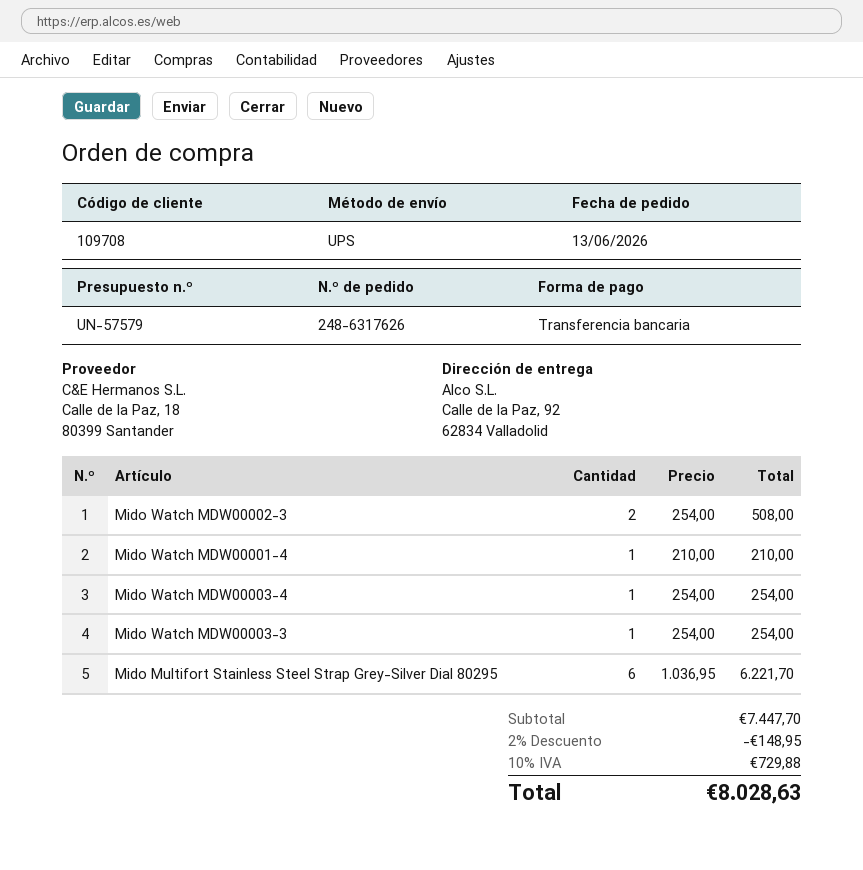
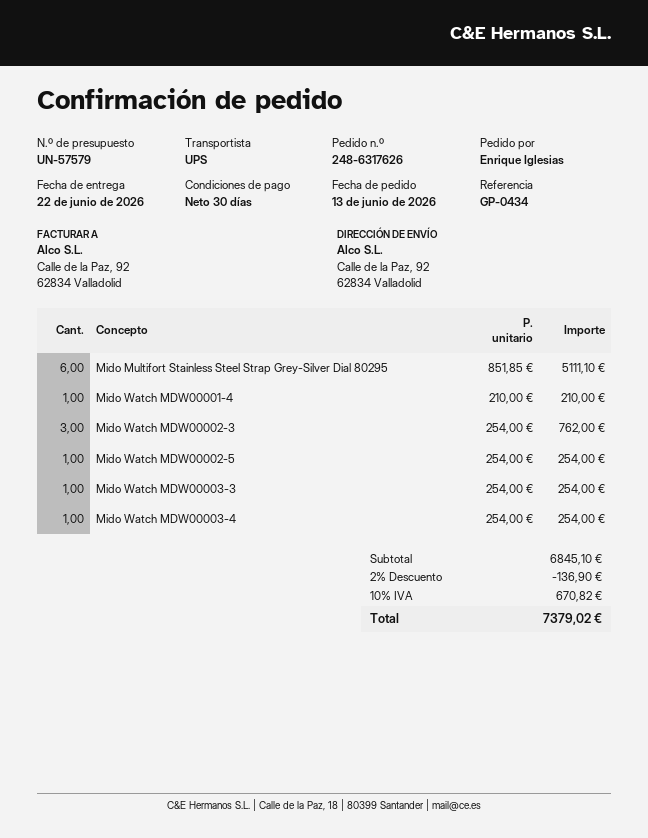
Mido Watch MDW00002-3: 2 x 254.00 = 508.00 -> 3 x 254.00 = 762.00
Mido Multifort Stainless Steel Strap Grey-Silver Dial 80295: 6 x 1036.95 = 6221.70 -> 6 x 851.85 = 5111.10
Mido Watch MDW00002-5: none -> 1 x 254.00 = 254.00
subtotal: 7447.70 -> 6845.10
discount: 2% = 148.95 -> 2% = 136.90
tax: 10% = 729.88 -> 10% = 670.82
total: 8028.63 -> 7379.02

